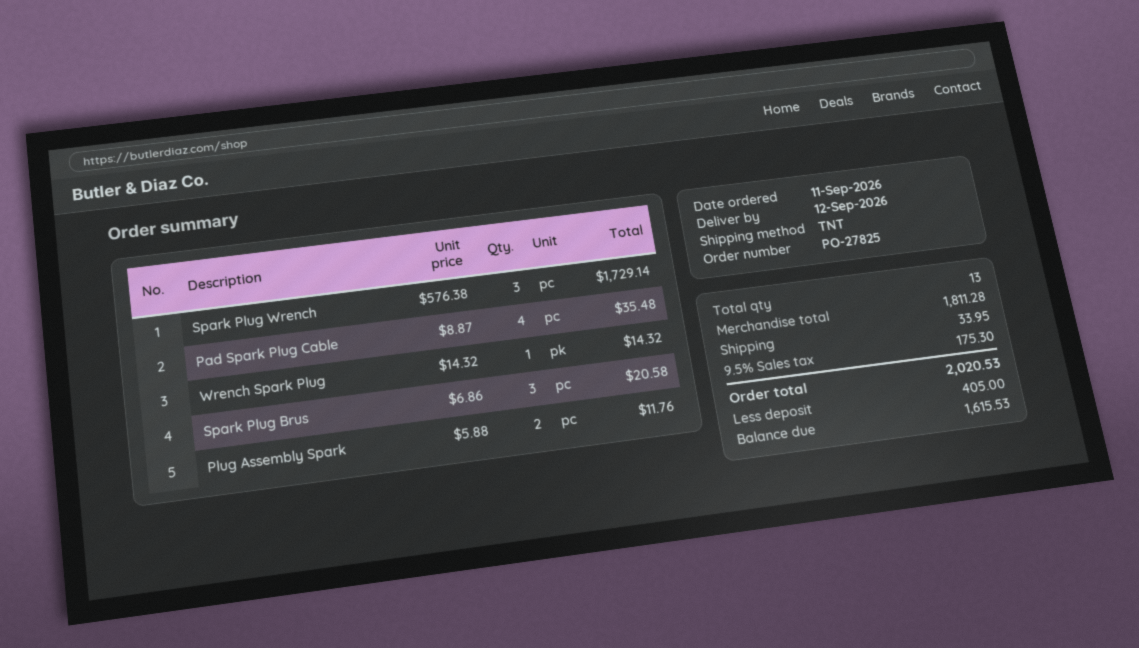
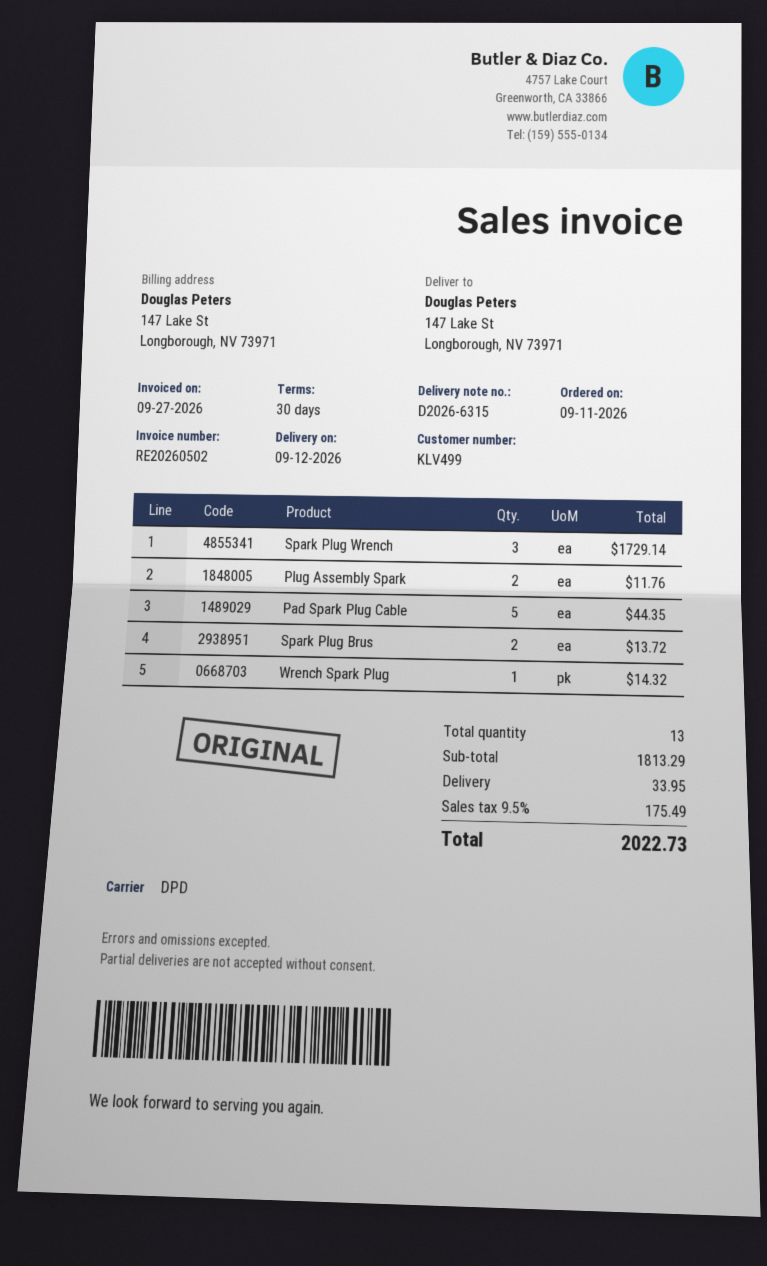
shipping method: TNT -> DPD
Pad Spark Plug Cable: 4 for 35.48 -> 5 for 44.35
Spark Plug Brus: 3 for 20.58 -> 2 for 13.72
subtotal: 1811.28 -> 1813.29
tax: 9.5% = 175.30 -> 9.5% = 175.49
total: 2020.53 -> 2022.73

